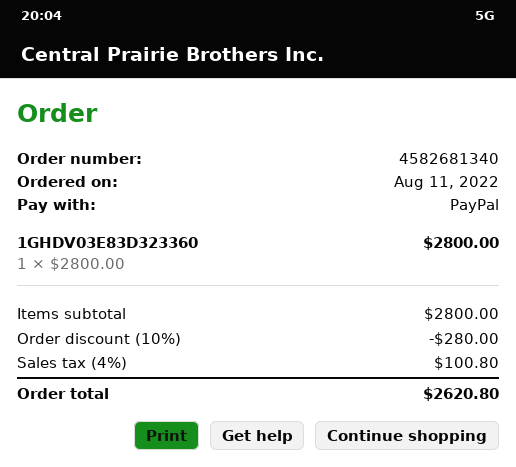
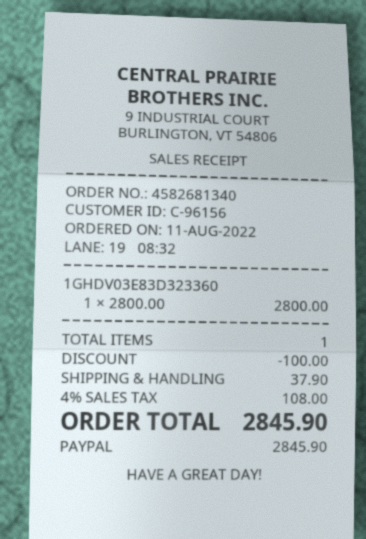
discount: 280.00 -> 100.00
shipping: none -> 37.90
tax: 4% = 100.80 -> 4% = 108.00
total: 2620.80 -> 2845.90

